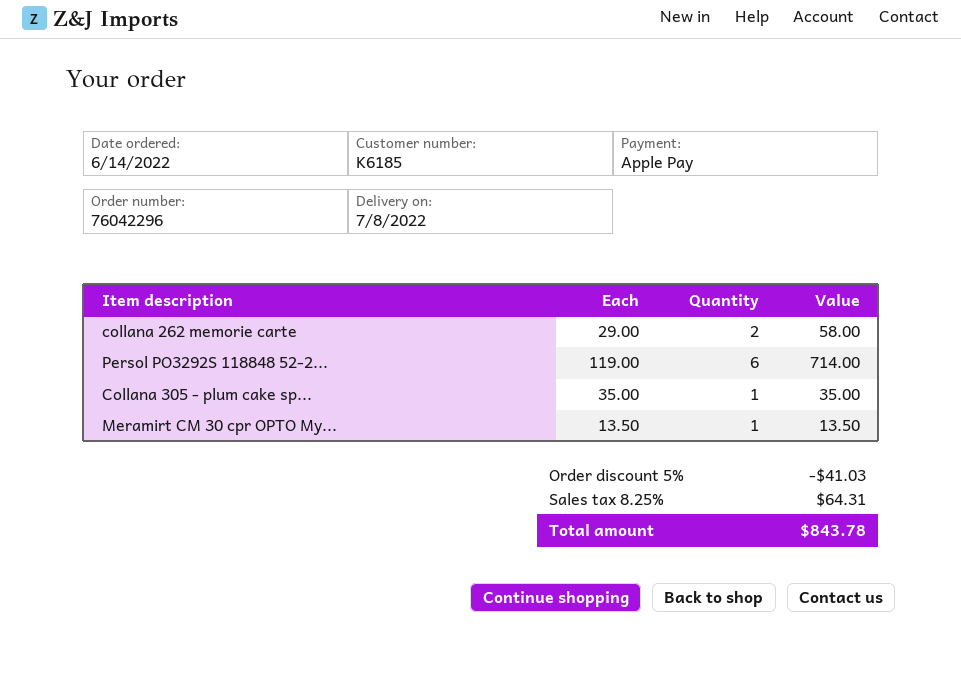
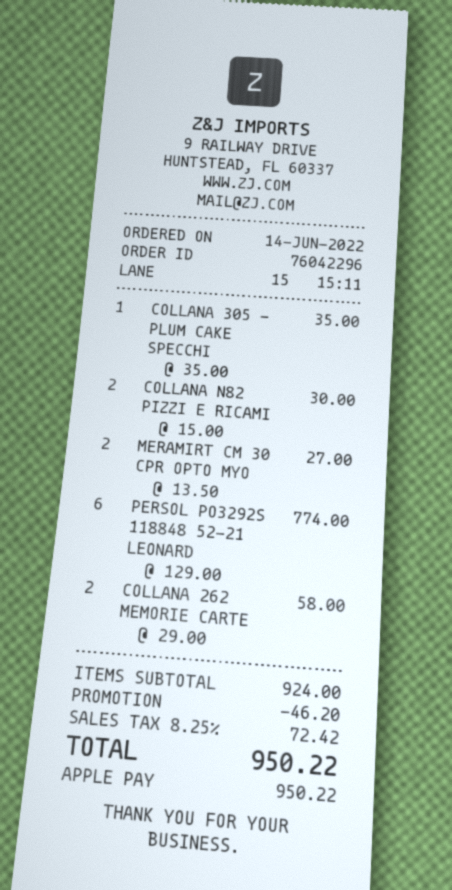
Persol PO3292S 118848 52-2...: 6 x 119.00 = 714.00 -> 6 x 129.00 = 774.00
Meramirt CM 30 cpr OPTO My...: 1 x 13.50 = 13.50 -> 2 x 13.50 = 27.00
COLLANA N82 PIZZI E RICAMI: none -> 2 x 15.00 = 30.00
discount: 41.03 -> 46.20
tax: 8.25% = 64.31 -> 8.25% = 72.42
total: 843.78 -> 950.22

